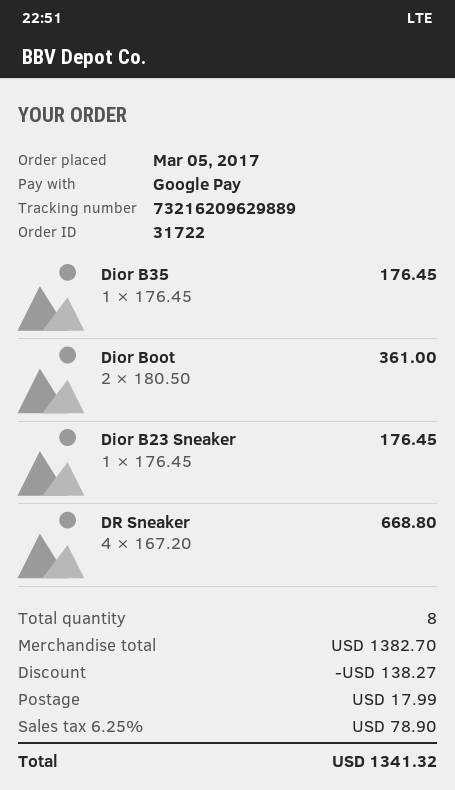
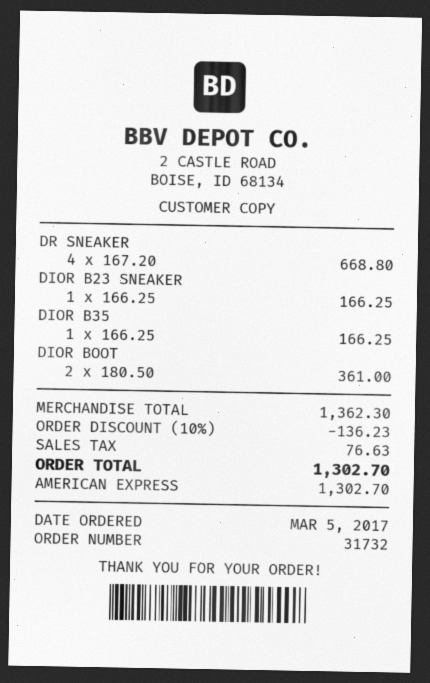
order number: 31722 -> 31732
payment method: Google Pay -> American Express
Dior B35: 1 x 176.45 = 176.45 -> 1 x 166.25 = 166.25
Dior B23 Sneaker: 1 x 176.45 = 176.45 -> 1 x 166.25 = 166.25
subtotal: 1382.70 -> 1362.30
discount: 138.27 -> 136.23
shipping: 17.99 -> none
tax: 78.90 -> 76.63
total: 1341.32 -> 1302.70

